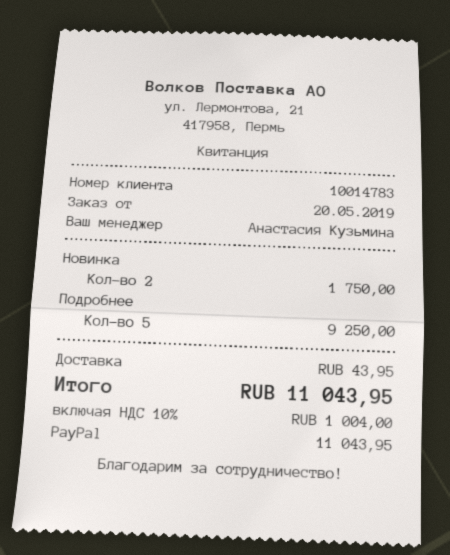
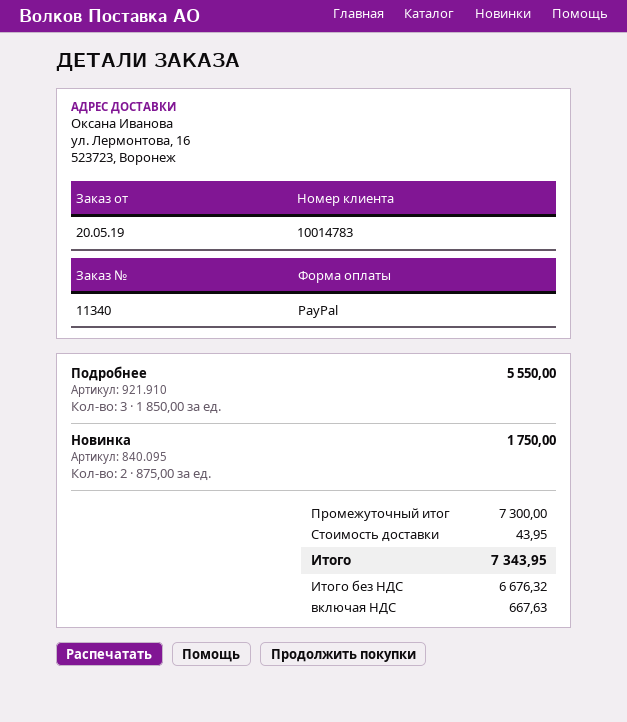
Подробнее: 5 for 9250.00 -> 3 for 5550.00
tax: 1004.00 -> 667.63
total: 11043.95 -> 7343.95

